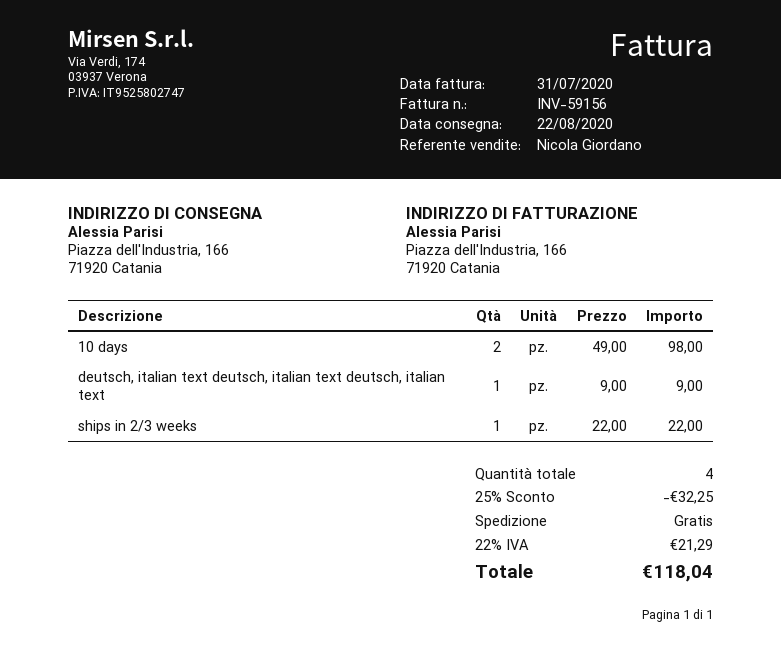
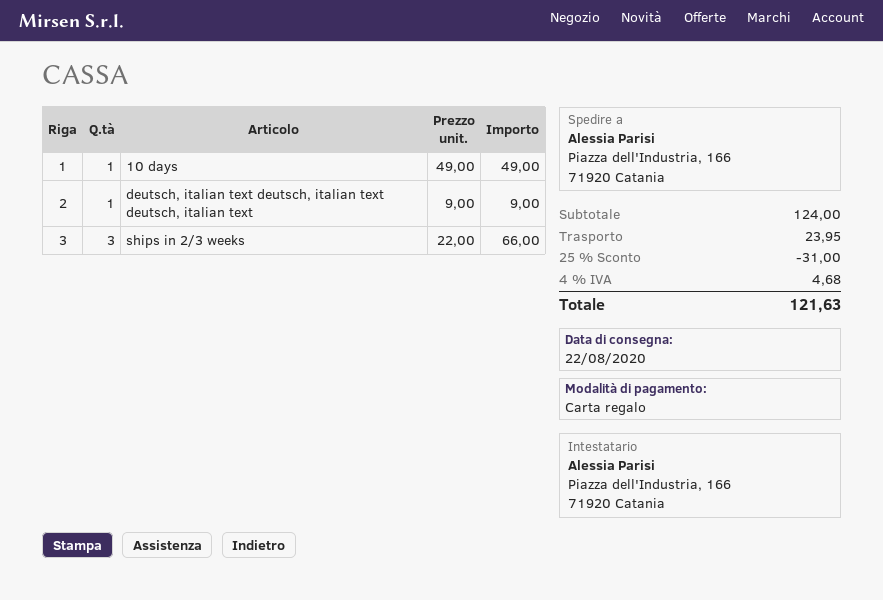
10 days: 2 x 49.00 = 98.00 -> 1 x 49.00 = 49.00
ships in 2/3 weeks: 1 x 22.00 = 22.00 -> 3 x 22.00 = 66.00
discount: 25% = 32.25 -> 25% = 31.00
shipping: 0.00 -> 23.95
tax: 22% = 21.29 -> 4% = 4.68
total: 118.04 -> 121.63

